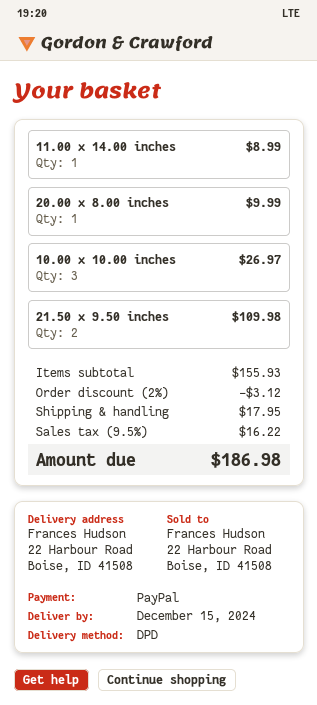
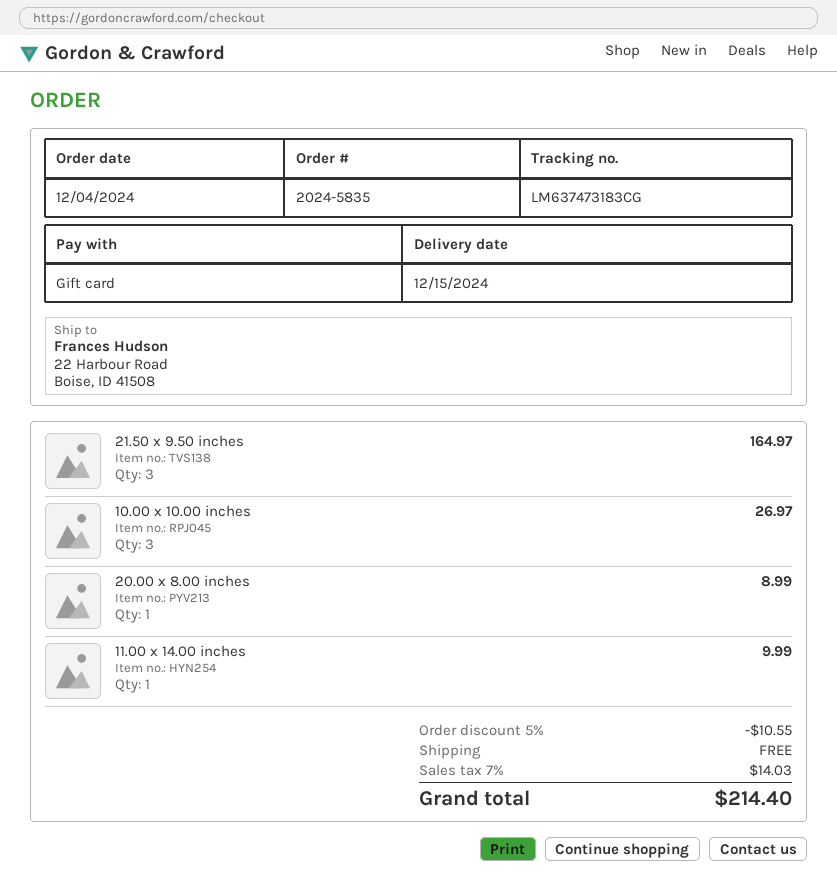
payment method: PayPal -> gift card
11.00 x 14.00 inches: 1 for 8.99 -> 1 for 9.99
20.00 x 8.00 inches: 1 for 9.99 -> 1 for 8.99
21.50 x 9.50 inches: 2 for 109.98 -> 3 for 164.97
discount: 2% = 3.12 -> 5% = 10.55
shipping: 17.95 -> 0.00
tax: 9.5% = 16.22 -> 7% = 14.03
total: 186.98 -> 214.40

